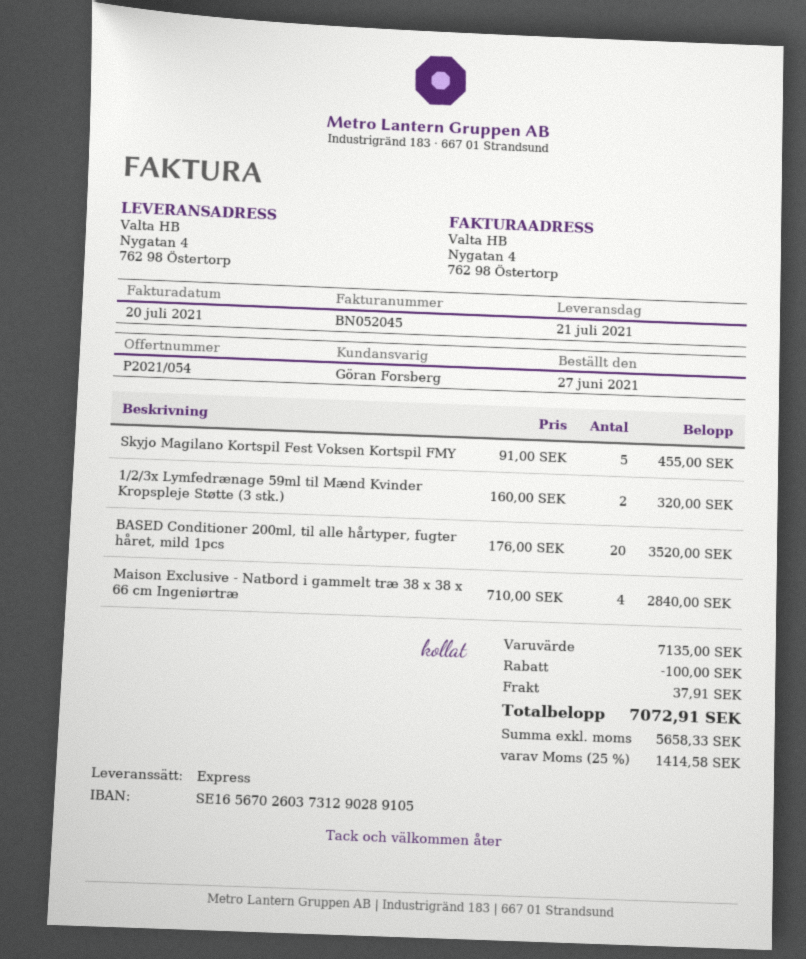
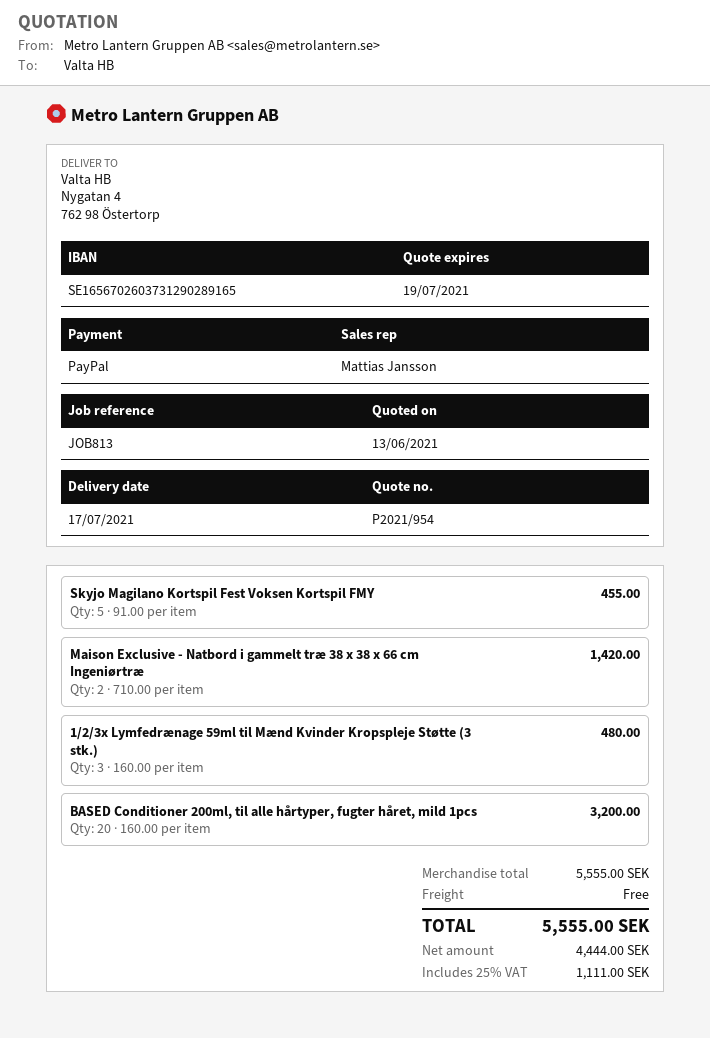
quote number: P2021/054 -> P2021/954
delivery date: 2021-07-21 -> 2021-07-17
sales rep: Göran Forsberg -> Mattias Jansson
bank account: SE1656702603731290289105 -> SE1656702603731290289165
1/2/3x Lymfedrænage 59ml til Mænd Kvinder Kropspleje Støtte (3 stk.): 2 x 160.00 = 320.00 -> 3 x 160.00 = 480.00
BASED Conditioner 200ml, til alle hårtyper, fugter håret, mild 1pcs: 20 x 176.00 = 3520.00 -> 20 x 160.00 = 3200.00
Maison Exclusive - Natbord i gammelt træ 38 x 38 x 66 cm Ingeniørtræ: 4 x 710.00 = 2840.00 -> 2 x 710.00 = 1420.00
subtotal: 7135.00 -> 5555.00
discount: 100.00 -> none
shipping: 37.91 -> 0.00
net: 5658.33 -> 4444.00
tax: 25% = 1414.58 -> 25% = 1111.00
total: 7072.91 -> 5555.00

